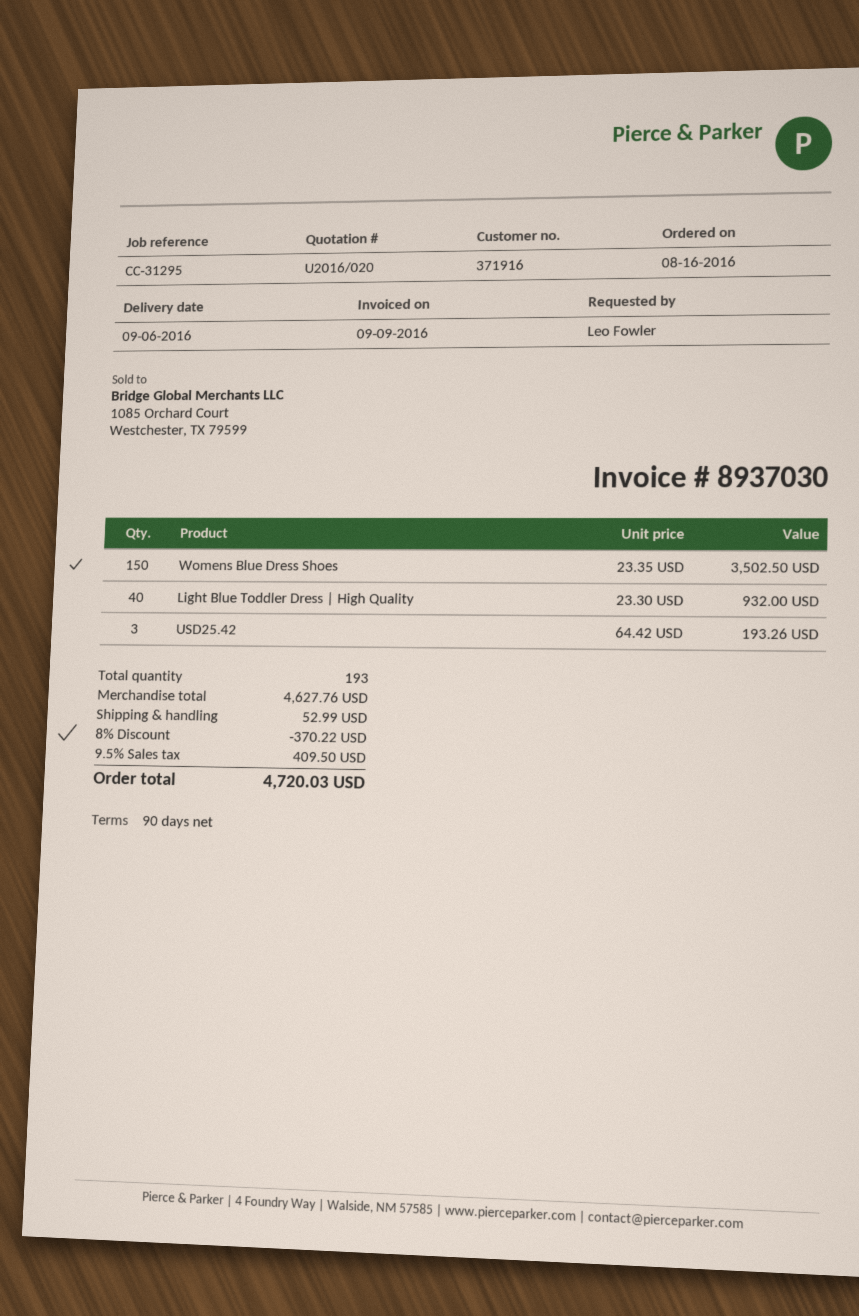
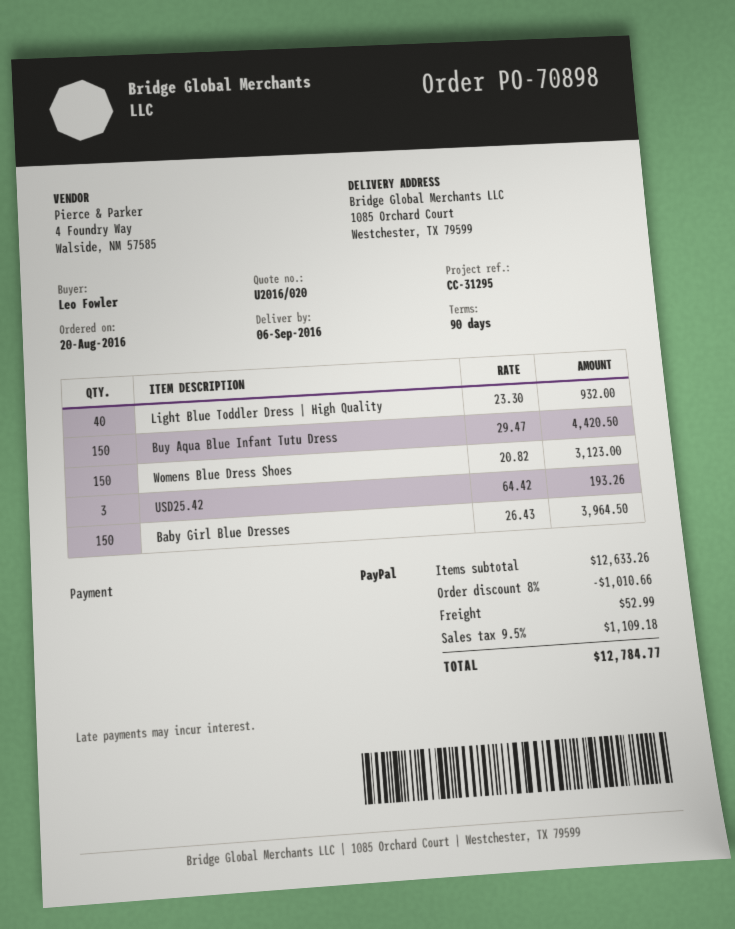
order date: 2016-08-16 -> 2016-08-20
Womens Blue Dress Shoes: 150 x 23.35 = 3502.50 -> 150 x 20.82 = 3123.00
Buy Aqua Blue Infant Tutu Dress: none -> 150 x 29.47 = 4420.50
Baby Girl Blue Dresses: none -> 150 x 26.43 = 3964.50
subtotal: 4627.76 -> 12633.26
discount: 8% = 370.22 -> 8% = 1010.66
tax: 9.5% = 409.50 -> 9.5% = 1109.18
total: 4720.03 -> 12784.77

